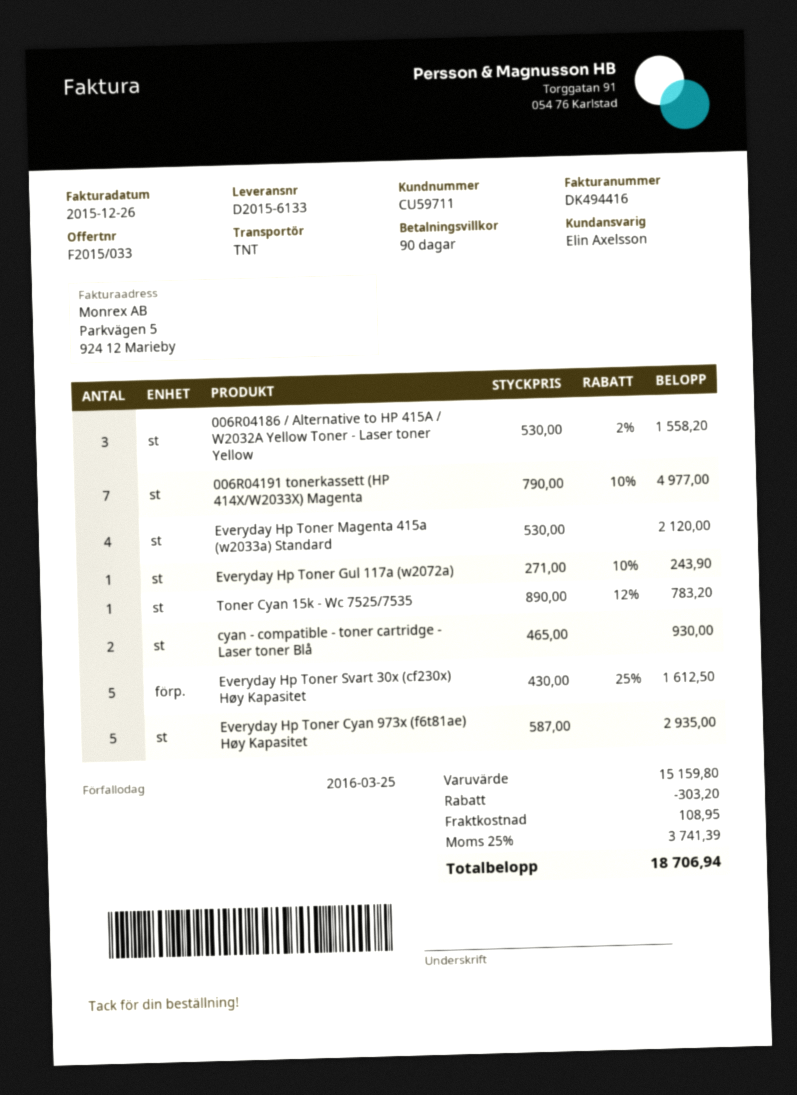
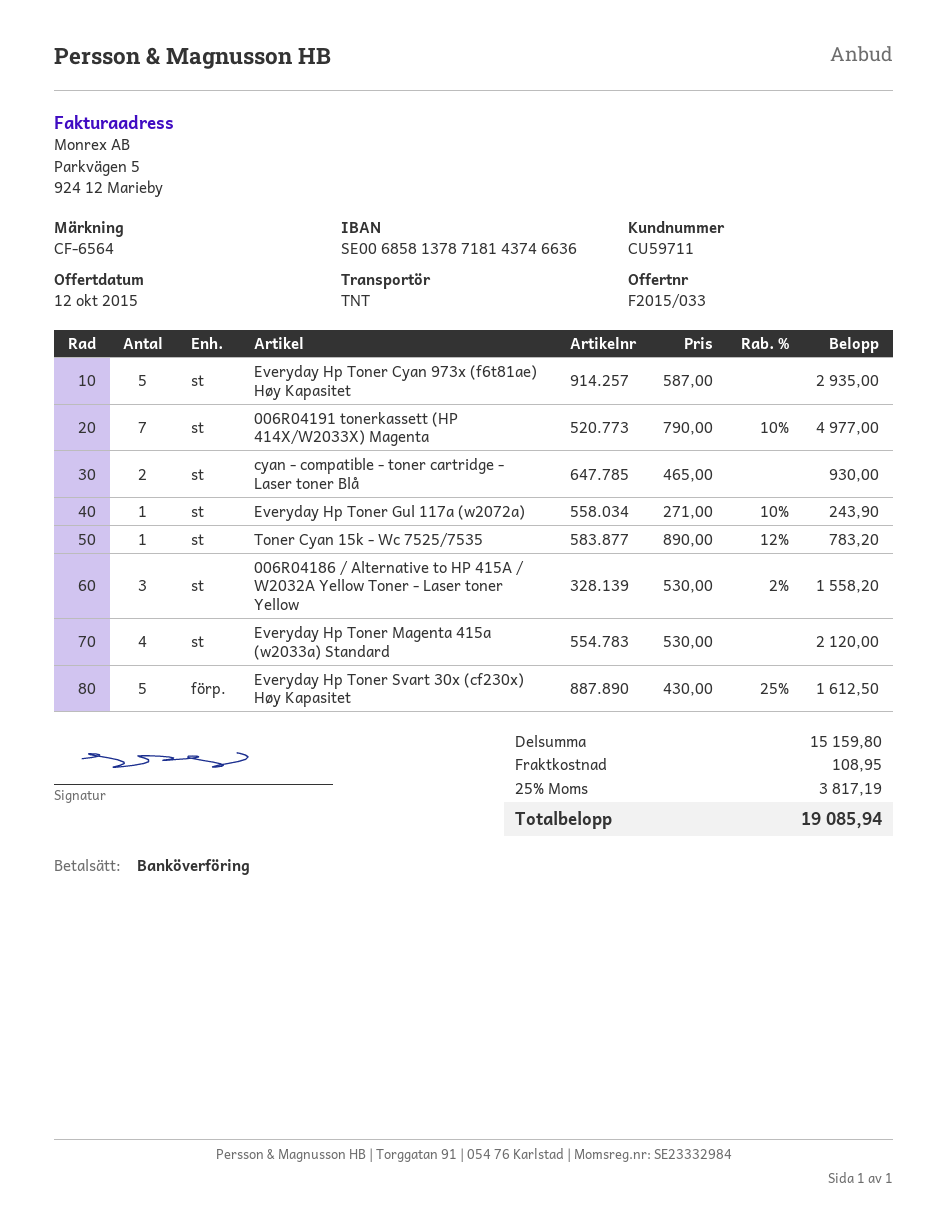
discount: 303.20 -> none
tax: 25% = 3741.39 -> 25% = 3817.19
total: 18706.94 -> 19085.94

